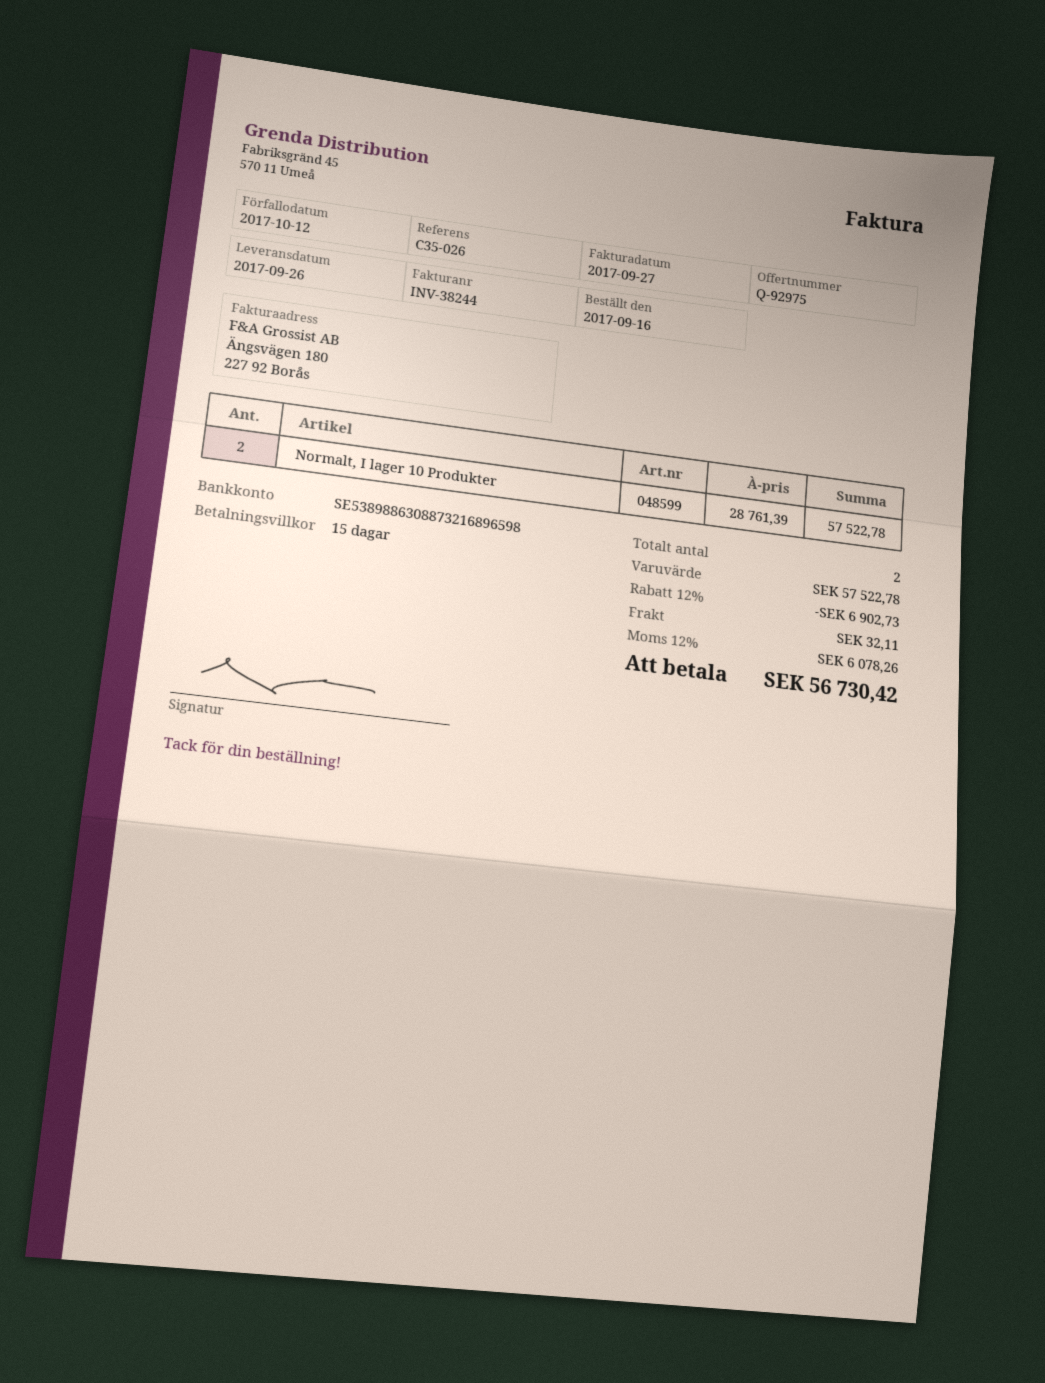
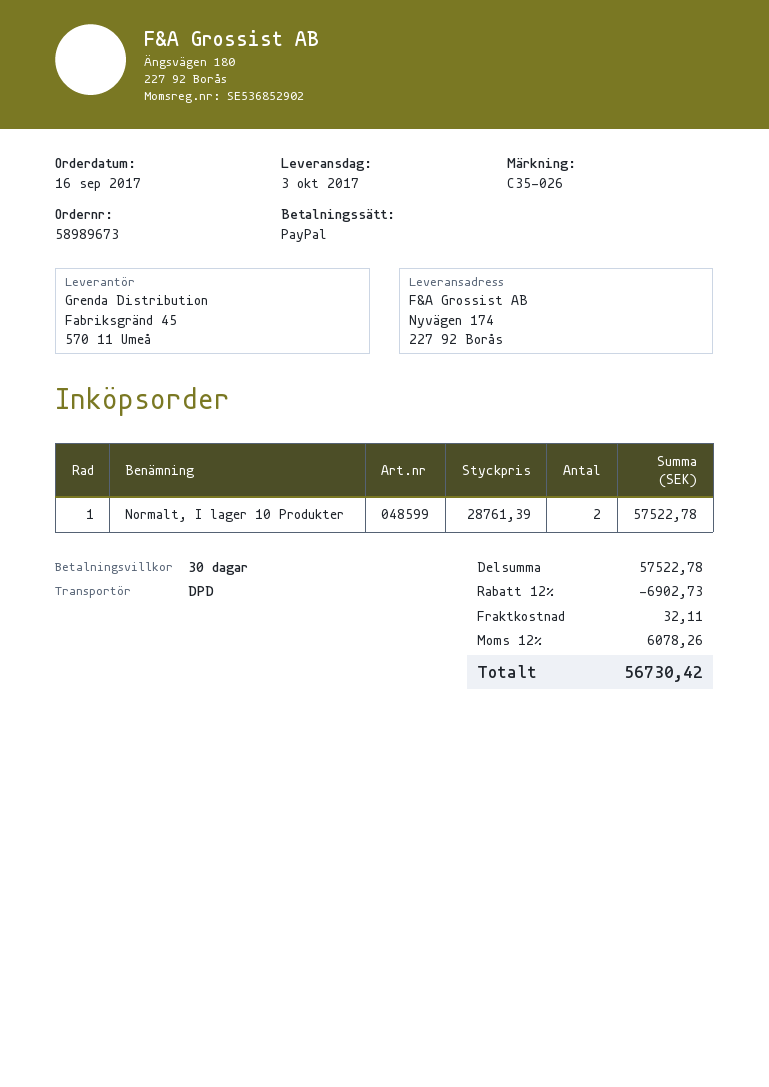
delivery date: 2017-09-26 -> 2017-10-03
payment terms: 15 days -> 30 days

